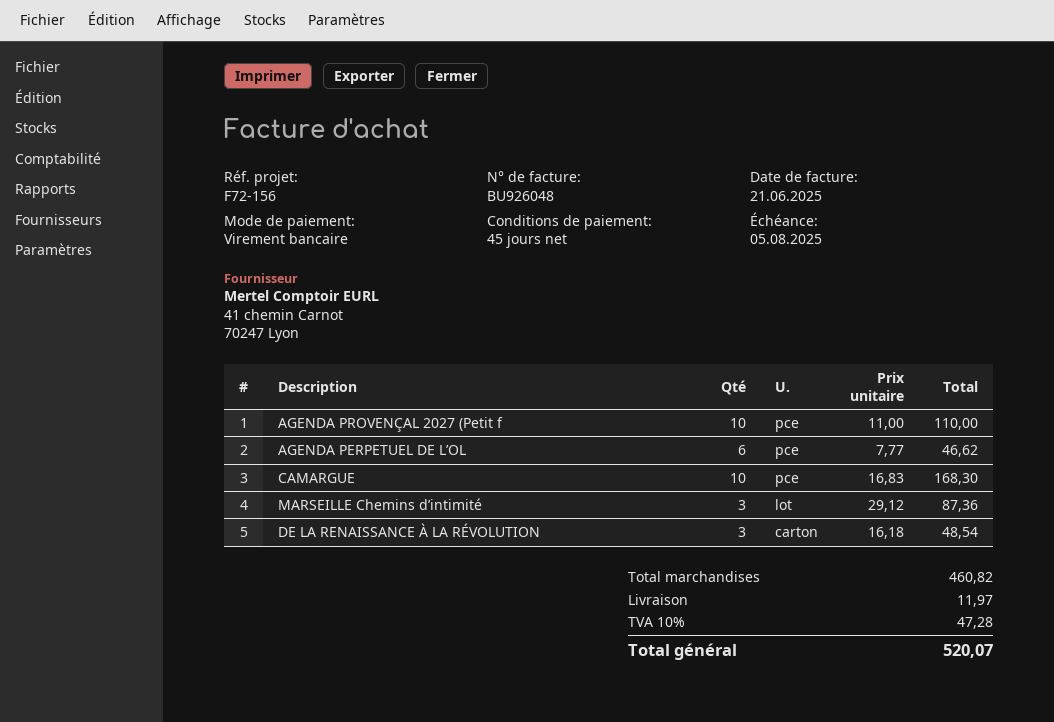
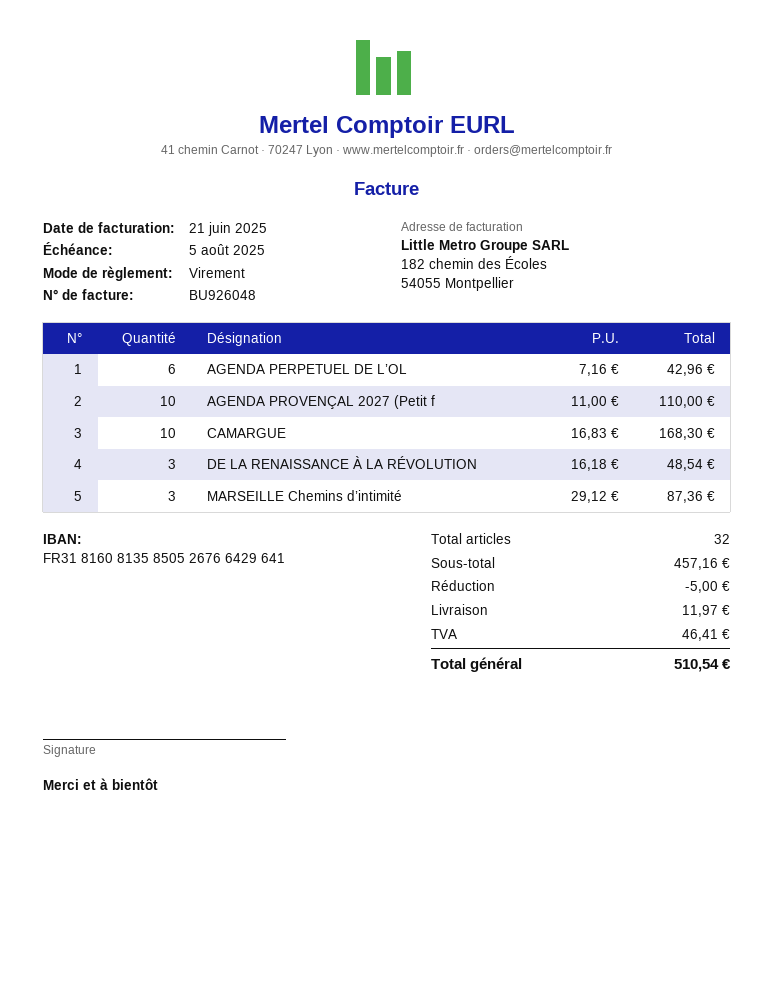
AGENDA PERPETUEL DE L’OL: 6 x 7.77 = 46.62 -> 6 x 7.16 = 42.96
subtotal: 460.82 -> 457.16
discount: none -> 5.00
tax: 47.28 -> 46.41
total: 520.07 -> 510.54

